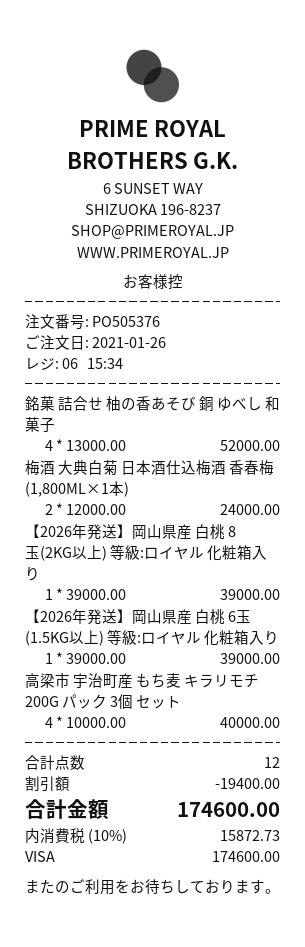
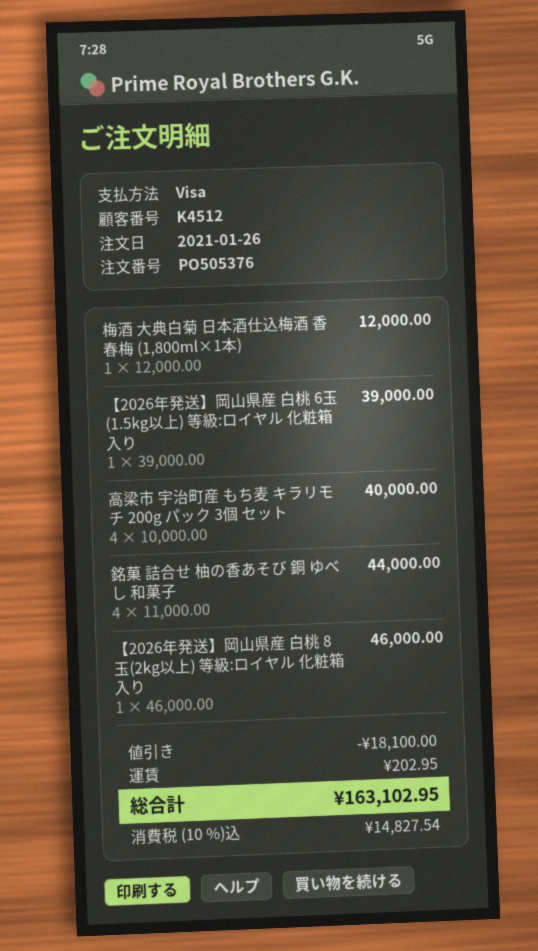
銘菓 詰合せ 柚の香あそび 銅 ゆべし 和菓子: 4 x 13000.00 = 52000.00 -> 4 x 11000.00 = 44000.00
梅酒 大典白菊 日本酒仕込梅酒 香春梅 (1,800ML×1本): 2 x 12000.00 = 24000.00 -> 1 x 12000.00 = 12000.00
【2026年発送】岡山県産 白桃 8玉(2KG以上) 等級:ロイヤル 化粧箱入り: 1 x 39000.00 = 39000.00 -> 1 x 46000.00 = 46000.00
discount: 19400.00 -> 18100.00
shipping: none -> 202.95
tax: 10% = 15872.73 -> 10% = 14827.54
total: 174600.00 -> 163102.95

